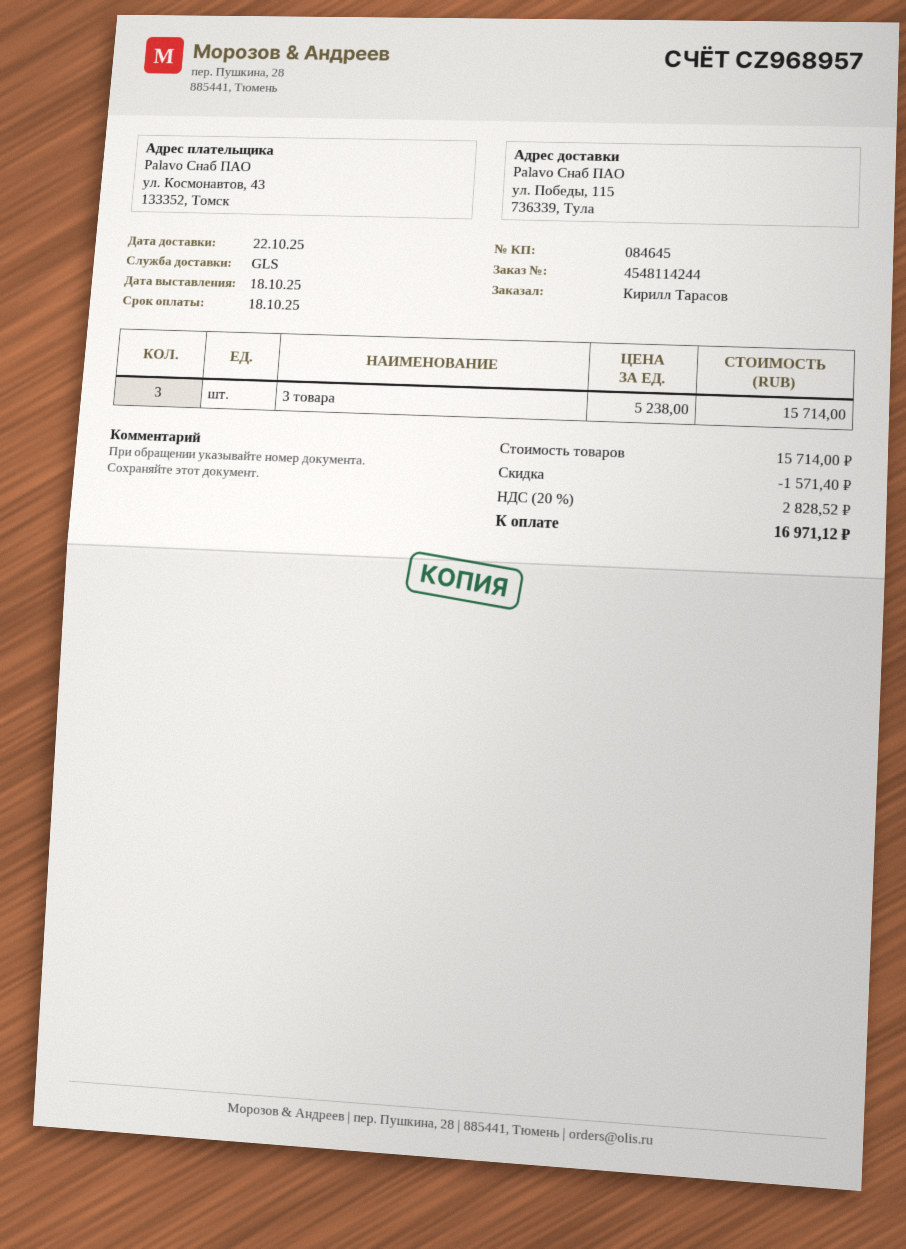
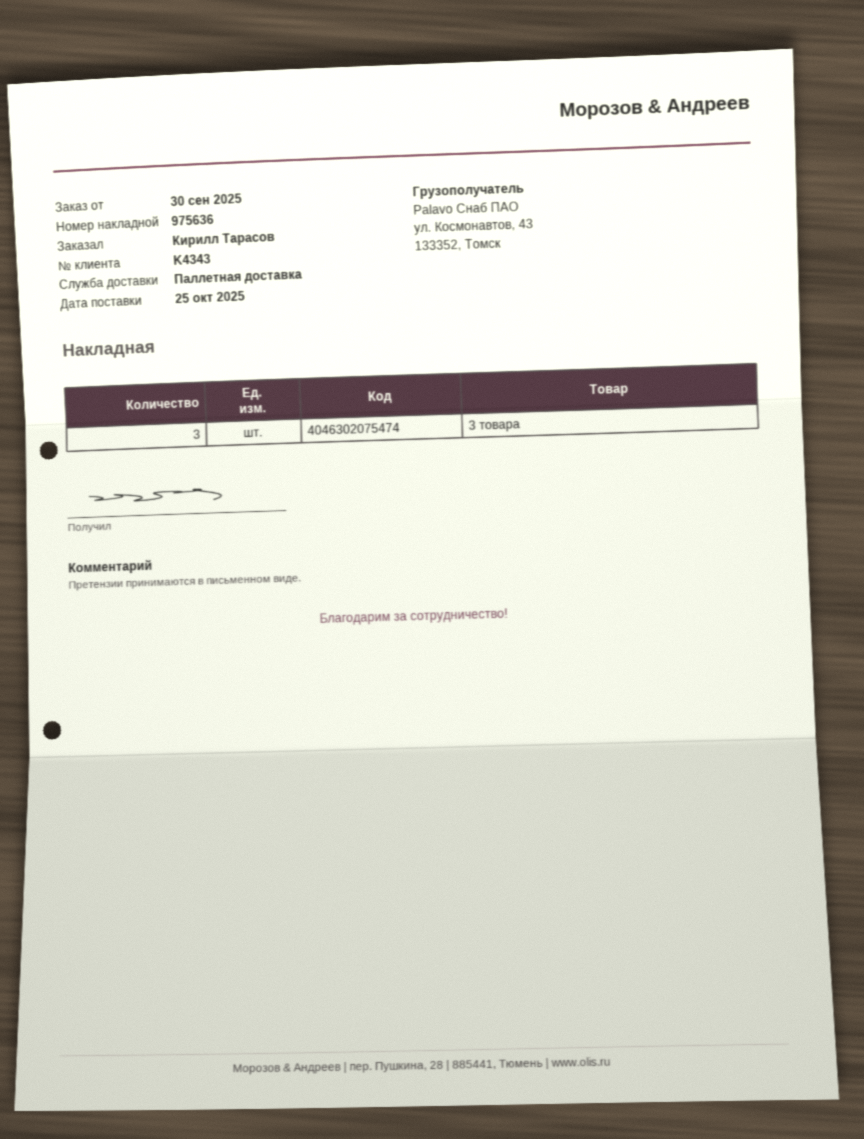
delivery date: 2025-10-22 -> 2025-10-25
shipping method: GLS -> pallet freight
ship to: ул. Победы, 115, 736339, Тула -> ул. Космонавтов, 43, 133352, Томск

